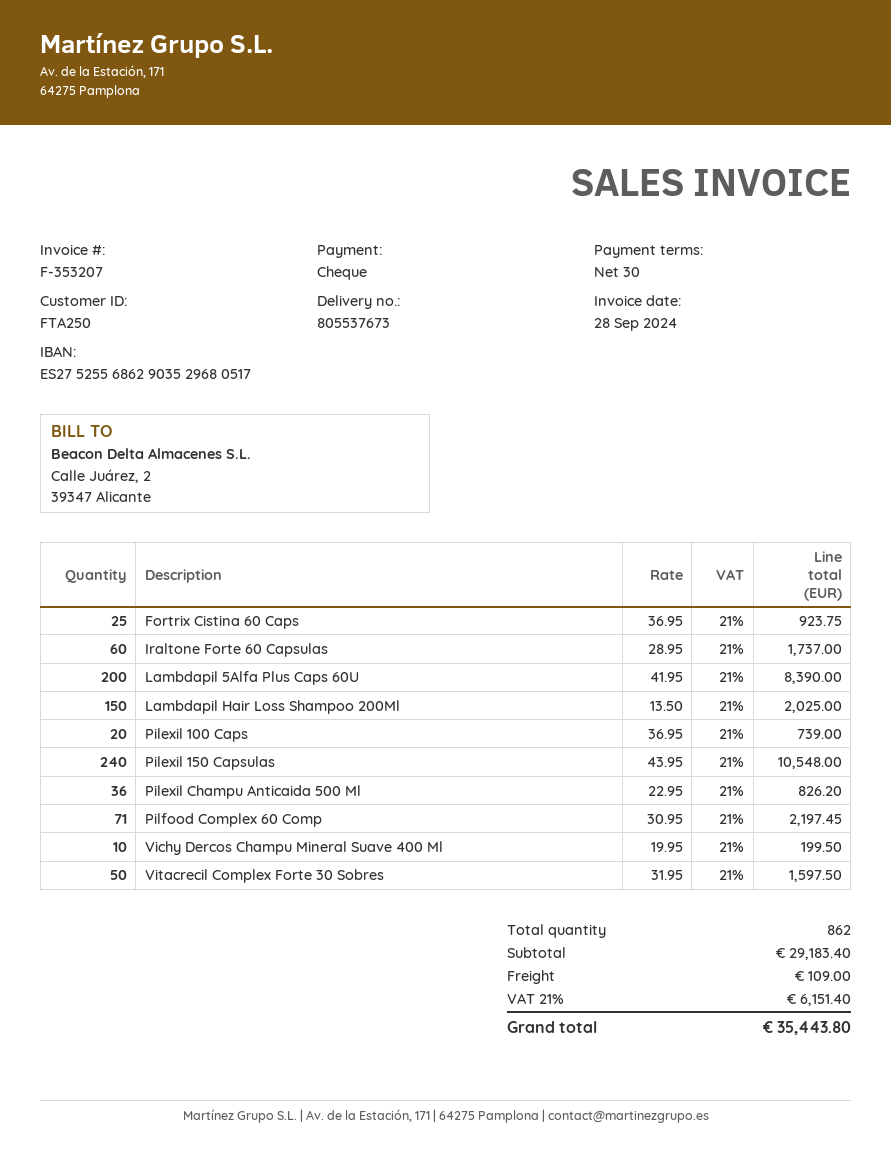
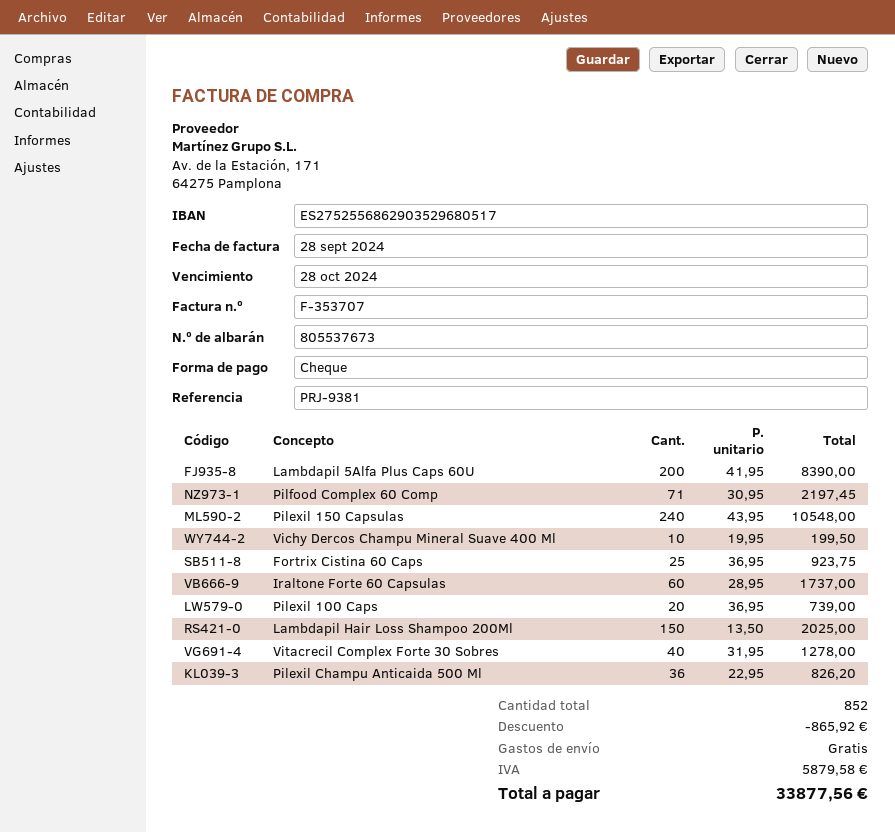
invoice number: F-353207 -> F-353707
Vitacrecil Complex Forte 30 Sobres: 50 x 31.95 = 1597.50 -> 40 x 31.95 = 1278.00
total quantity: 862 -> 852
discount: none -> 865.92
shipping: 109.00 -> 0.00
tax: 6151.40 -> 5879.58
total: 35443.80 -> 33877.56

